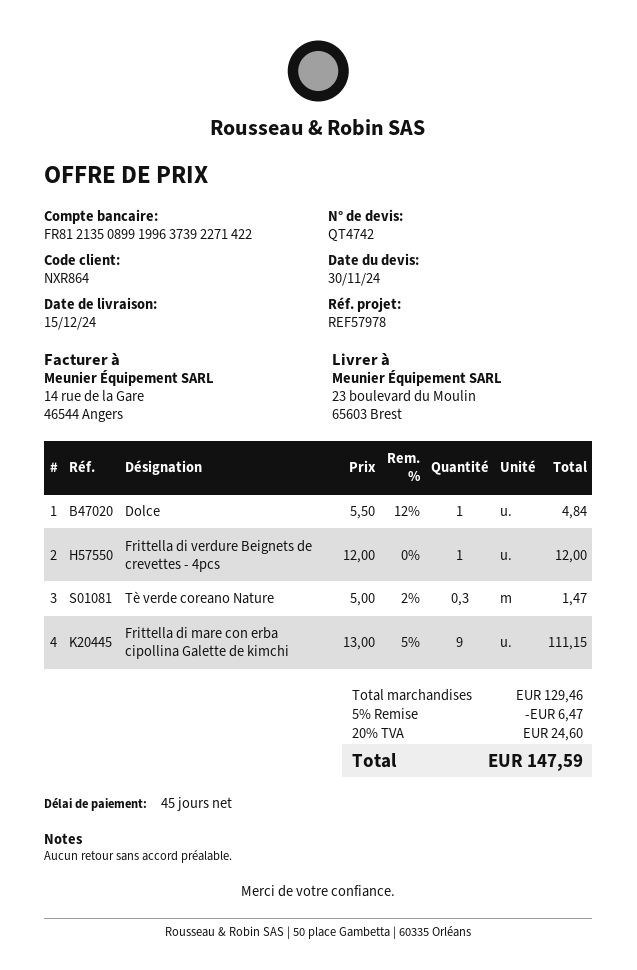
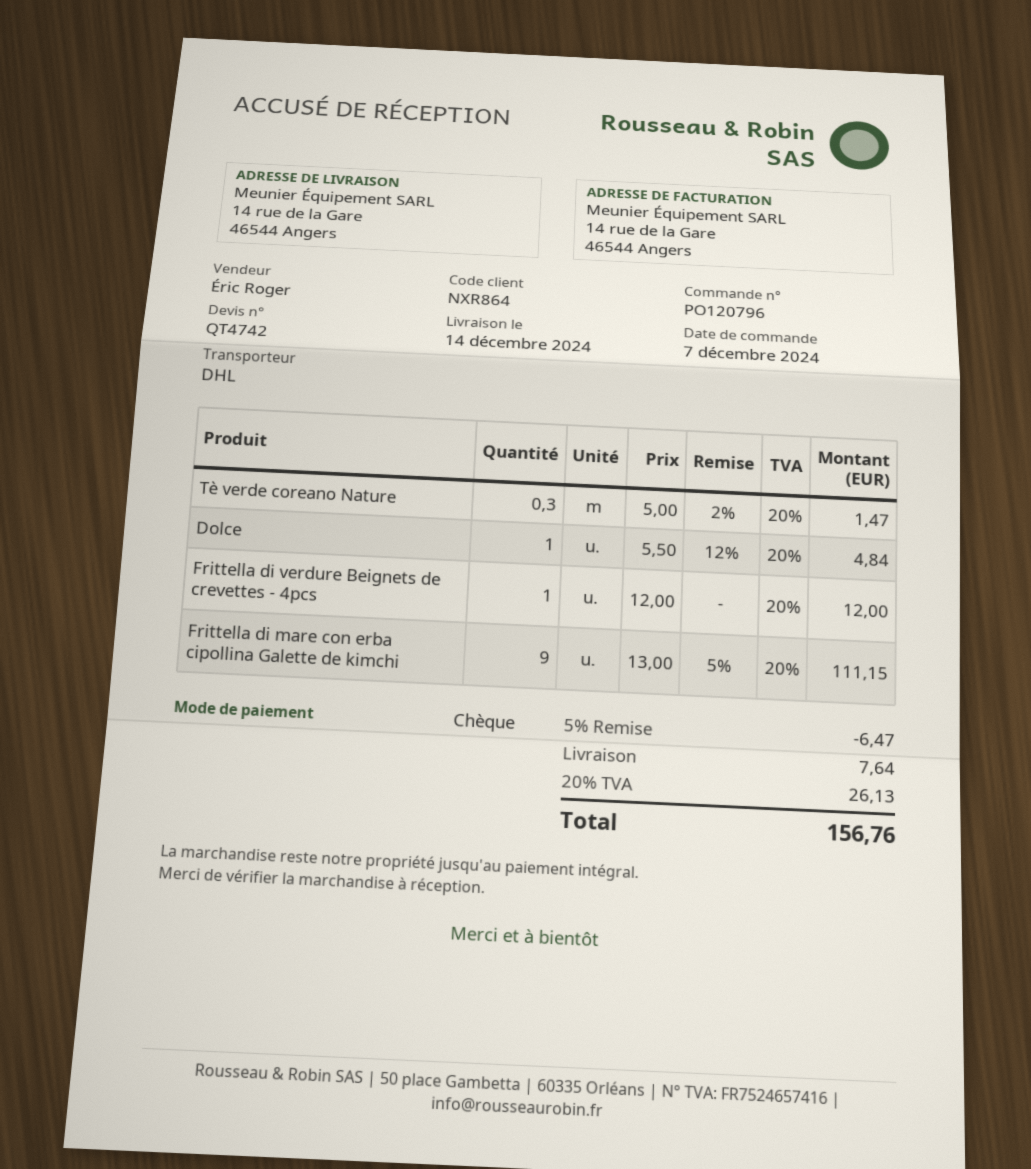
delivery date: 2024-12-15 -> 2024-12-14
ship to: 23 boulevard du Moulin, 65603 Brest -> 14 rue de la Gare, 46544 Angers
shipping: none -> 7.64
tax: 20% = 24.60 -> 20% = 26.13
total: 147.59 -> 156.76

